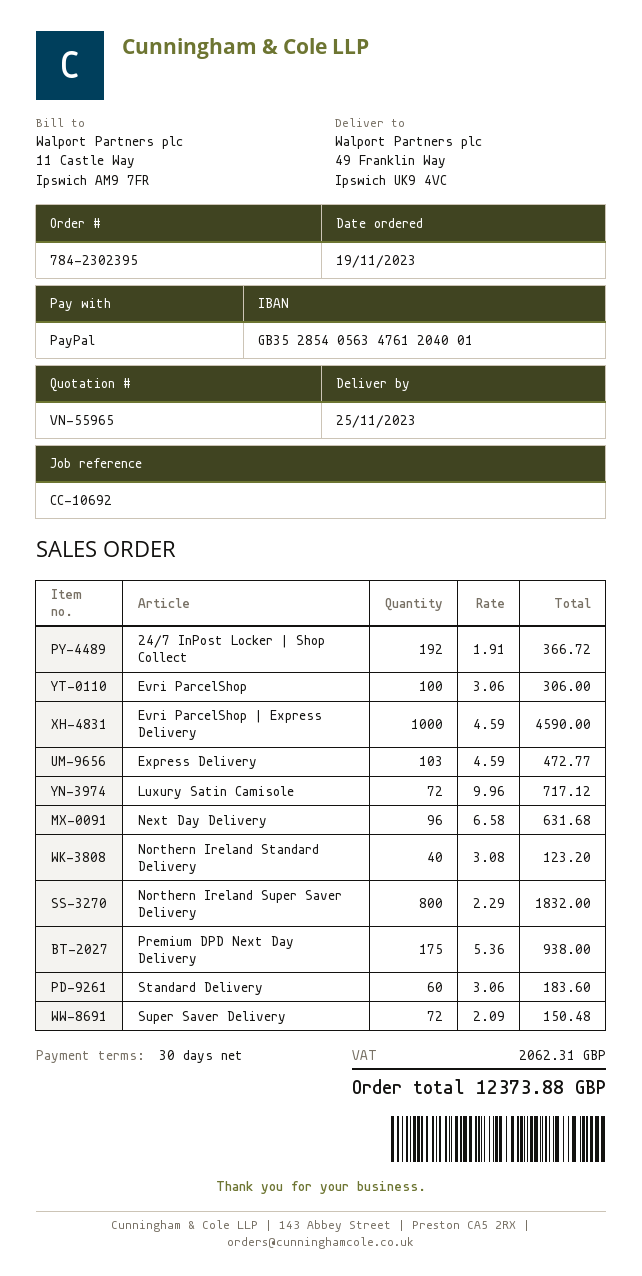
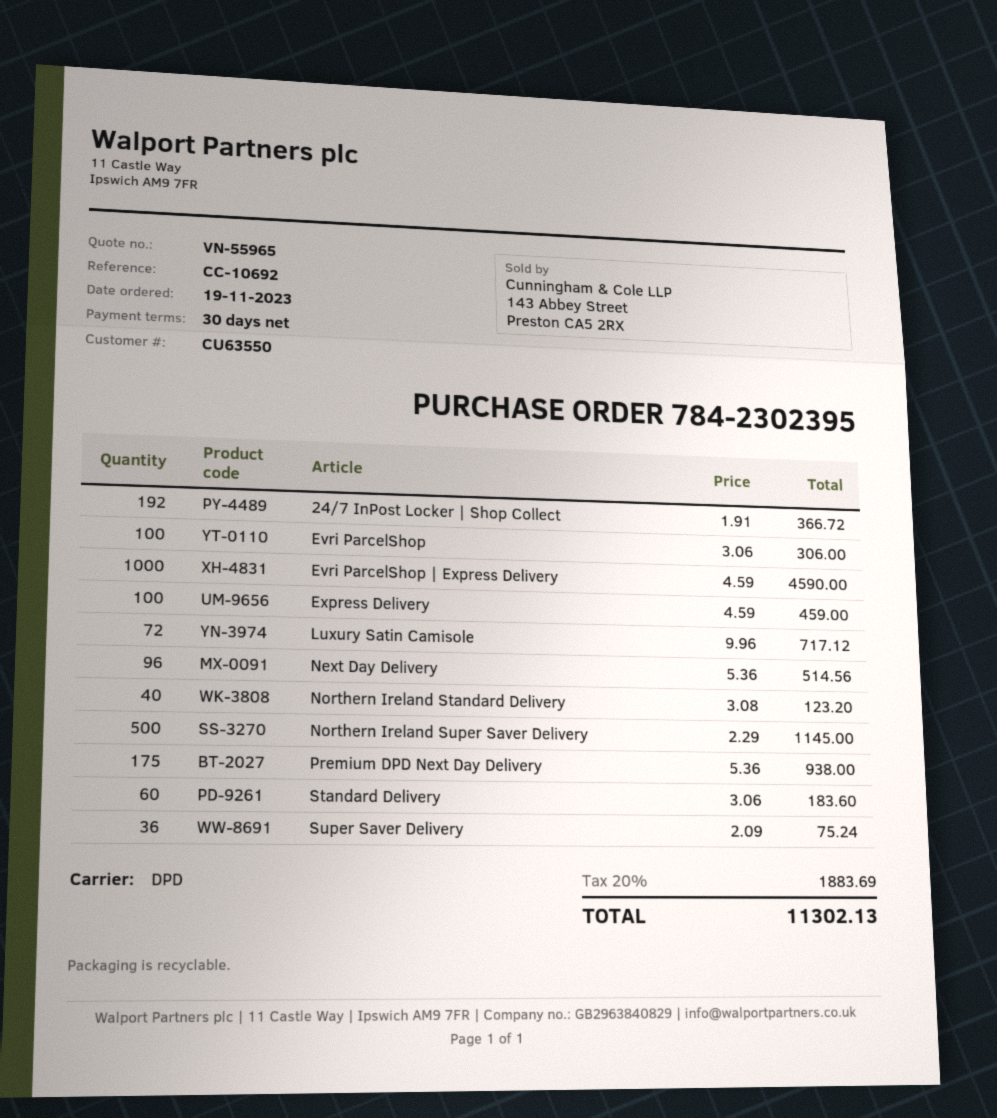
Express Delivery: 103 x 4.59 = 472.77 -> 100 x 4.59 = 459.00
Next Day Delivery: 96 x 6.58 = 631.68 -> 96 x 5.36 = 514.56
Northern Ireland Super Saver Delivery: 800 x 2.29 = 1832.00 -> 500 x 2.29 = 1145.00
Super Saver Delivery: 72 x 2.09 = 150.48 -> 36 x 2.09 = 75.24
tax: 2062.31 -> 1883.69
total: 12373.88 -> 11302.13

